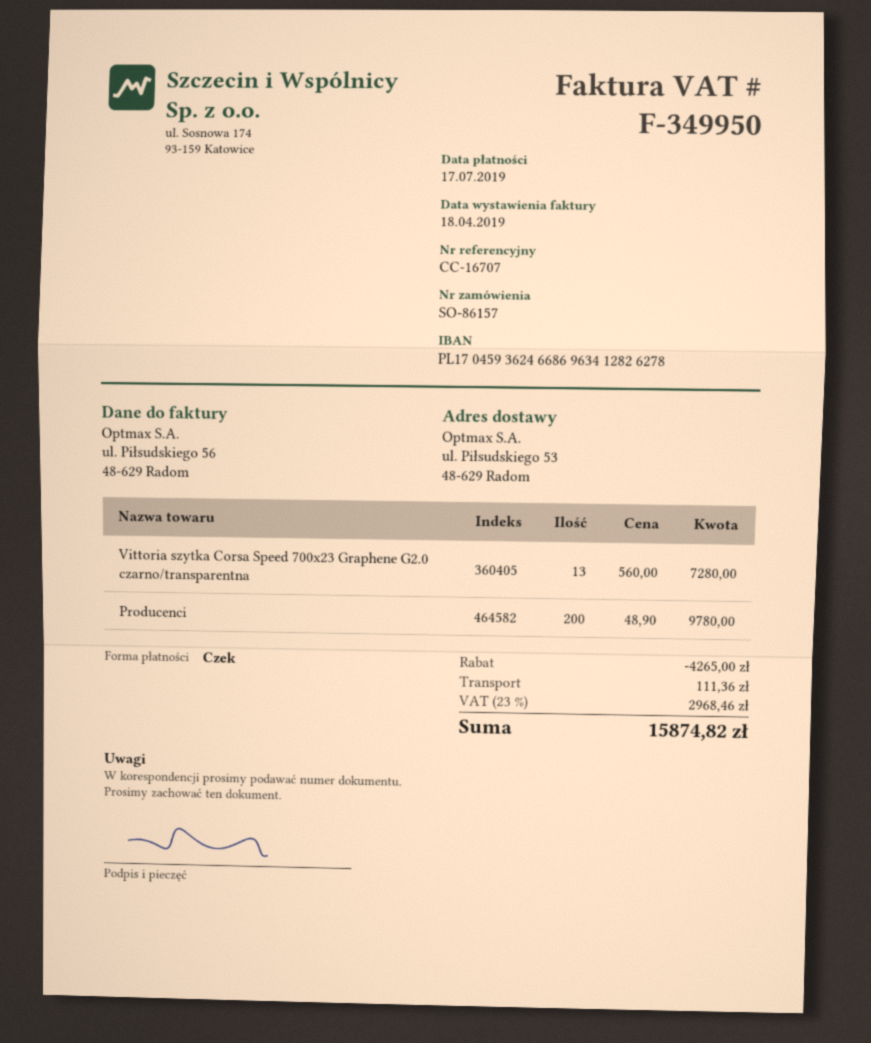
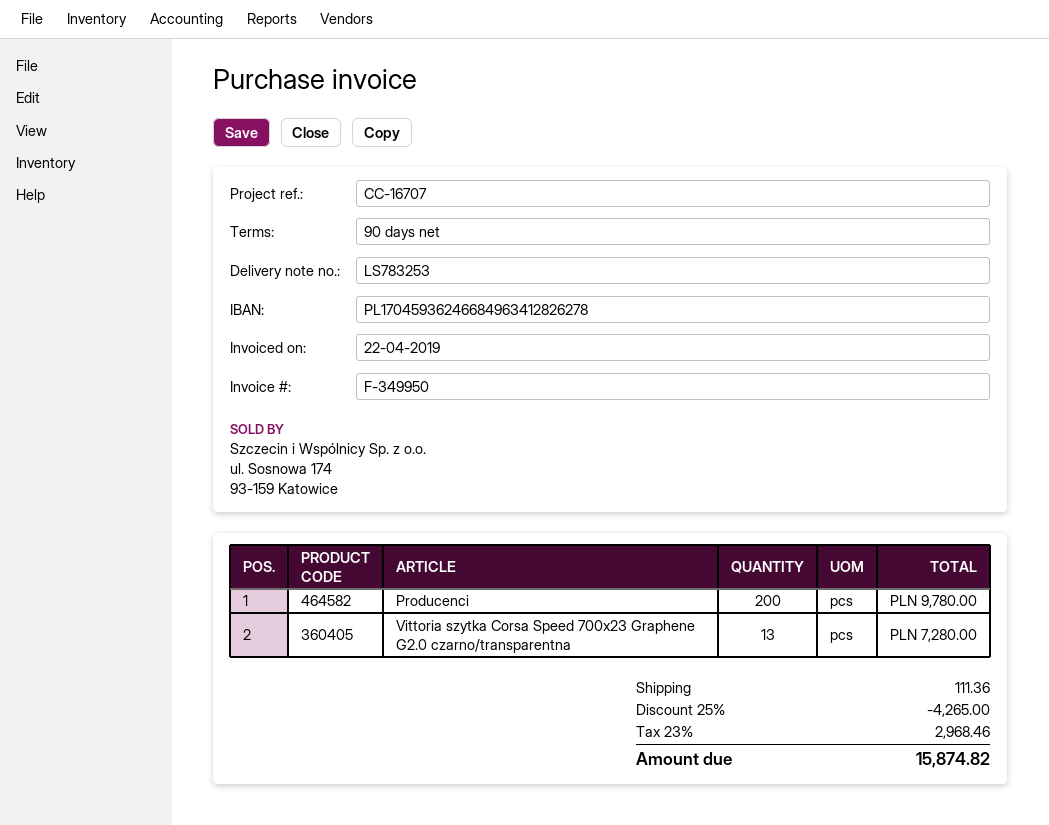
invoice date: 2019-04-18 -> 2019-04-22
bank account: PL17045936246686963412826278 -> PL17045936246684963412826278

